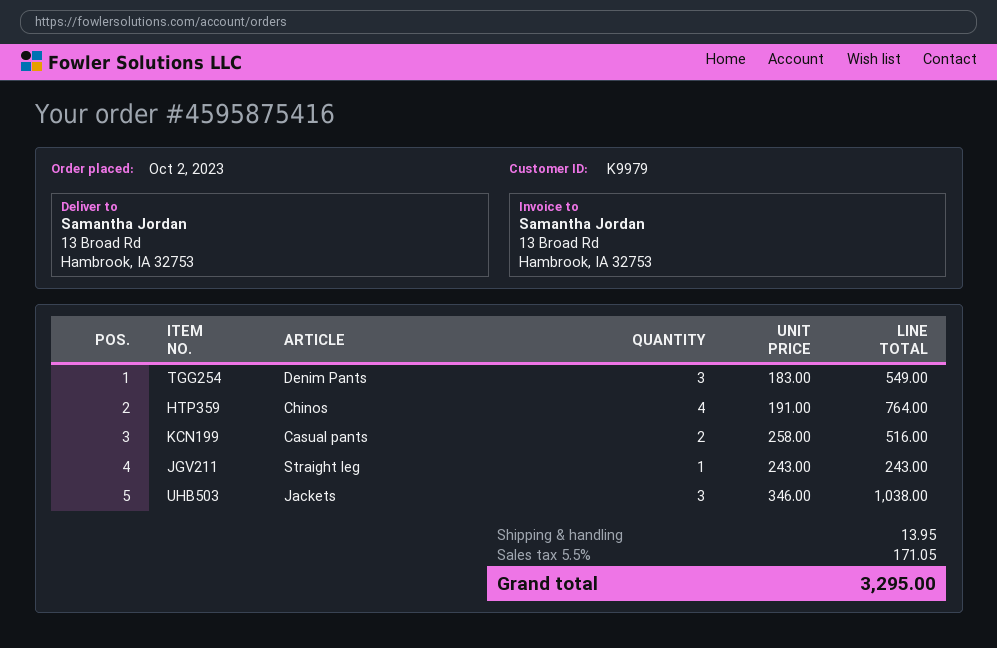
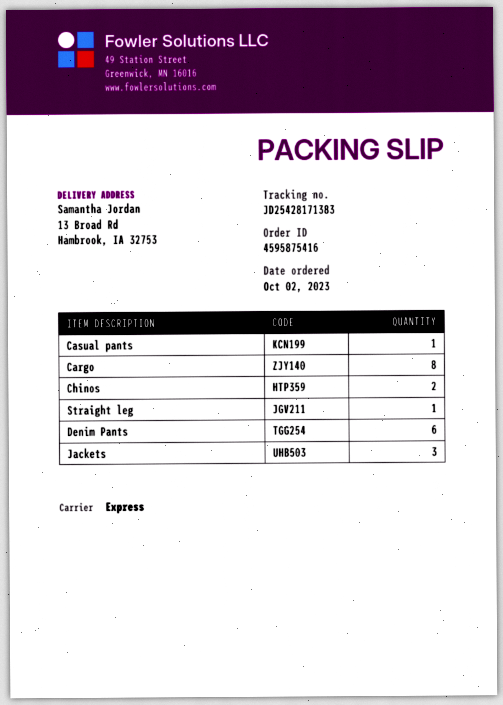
Denim Pants: 3 -> 6
Chinos: 4 -> 2
Casual pants: 2 -> 1
Cargo: none -> 8

